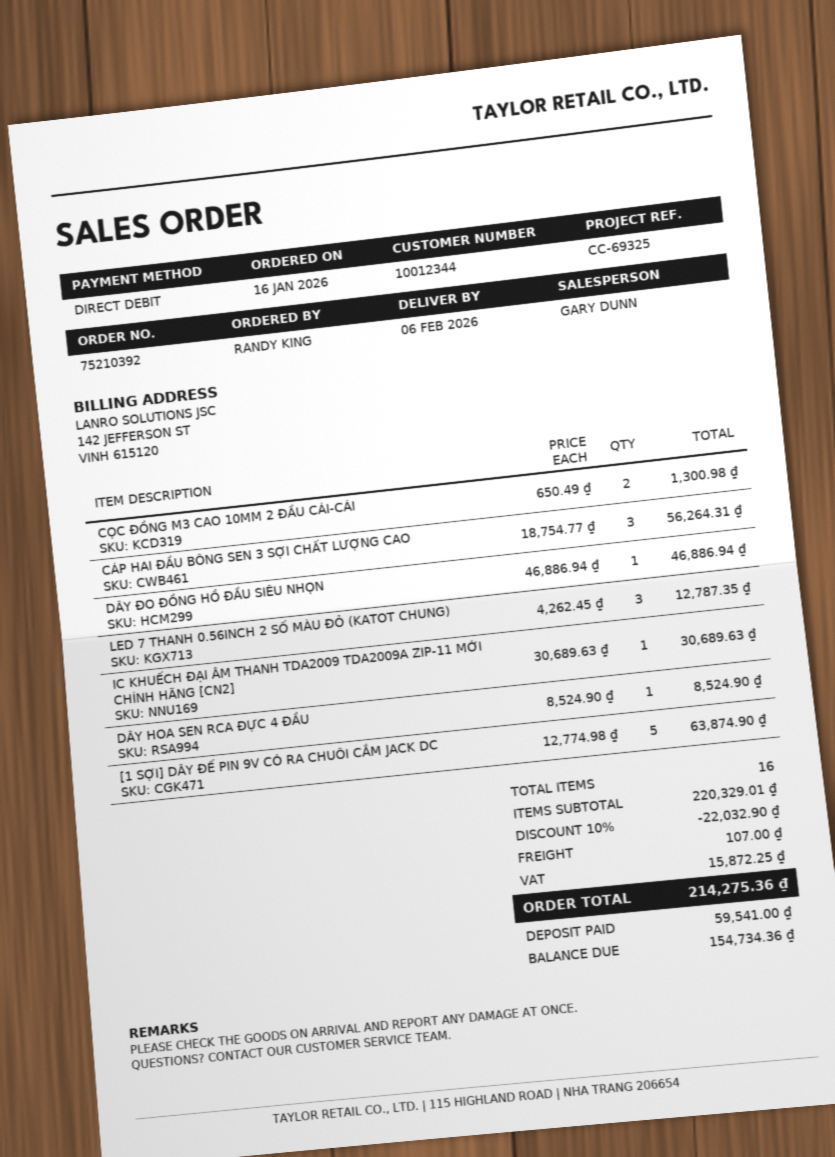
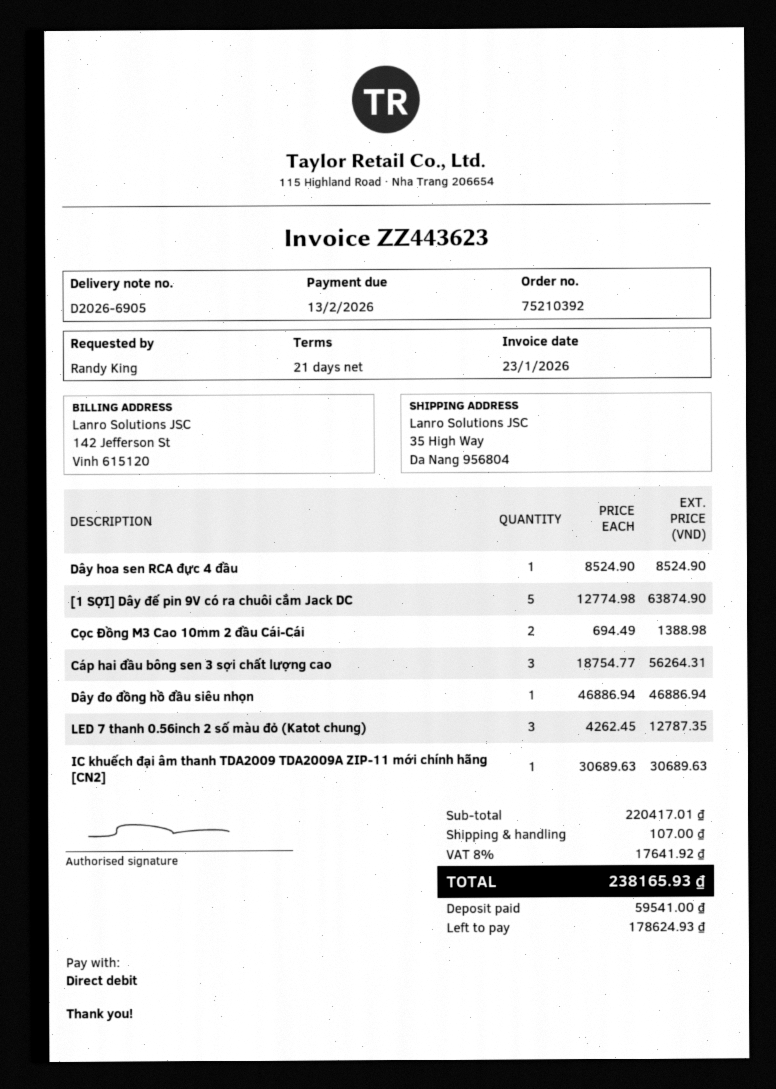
CỌC ĐỒNG M3 CAO 10MM 2 ĐẦU CÁI-CÁI: 2 x 650.49 = 1300.98 -> 2 x 694.49 = 1388.98
subtotal: 220329.01 -> 220417.01
discount: 10% = 22032.90 -> none
tax: 15872.25 -> 17641.92
total: 214275.36 -> 238165.93
balance: 154734.36 -> 178624.93

